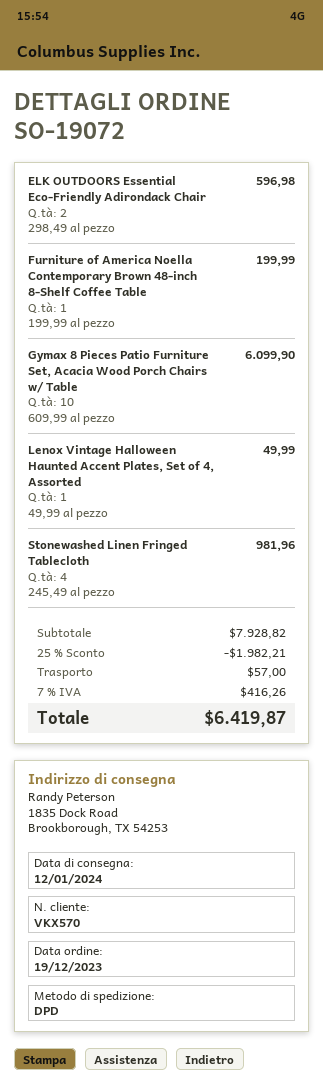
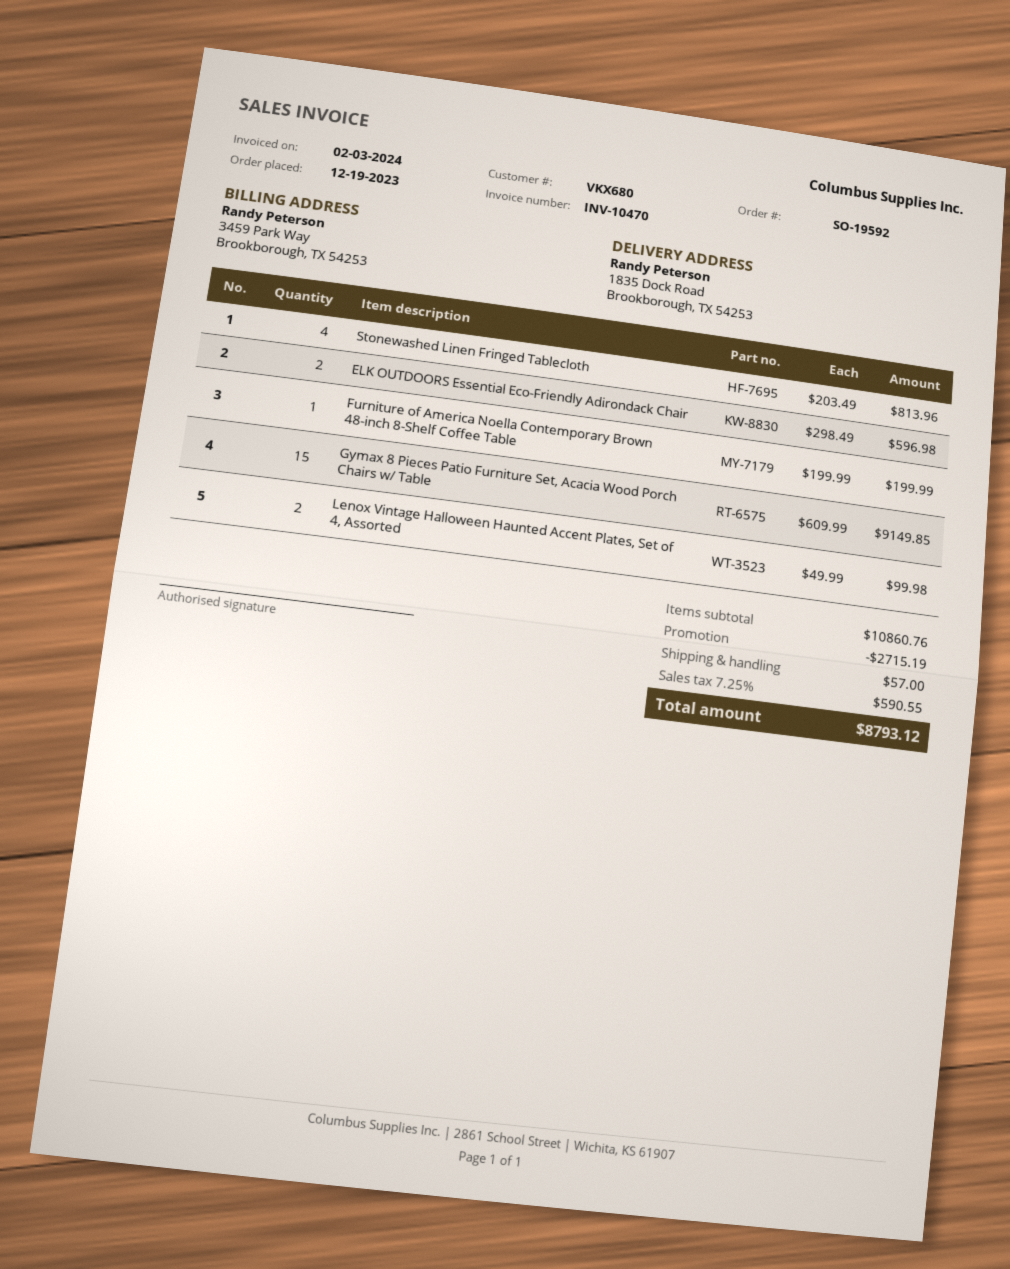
order number: SO-19072 -> SO-19592
customer number: VKX570 -> VKX680
Gymax 8 Pieces Patio Furniture Set, Acacia Wood Porch Chairs w/ Table: 10 x 609.99 = 6099.90 -> 15 x 609.99 = 9149.85
Lenox Vintage Halloween Haunted Accent Plates, Set of 4, Assorted: 1 x 49.99 = 49.99 -> 2 x 49.99 = 99.98
Stonewashed Linen Fringed Tablecloth: 4 x 245.49 = 981.96 -> 4 x 203.49 = 813.96
subtotal: 7928.82 -> 10860.76
discount: 1982.21 -> 2715.19
tax: 7% = 416.26 -> 7.25% = 590.55
total: 6419.87 -> 8793.12

